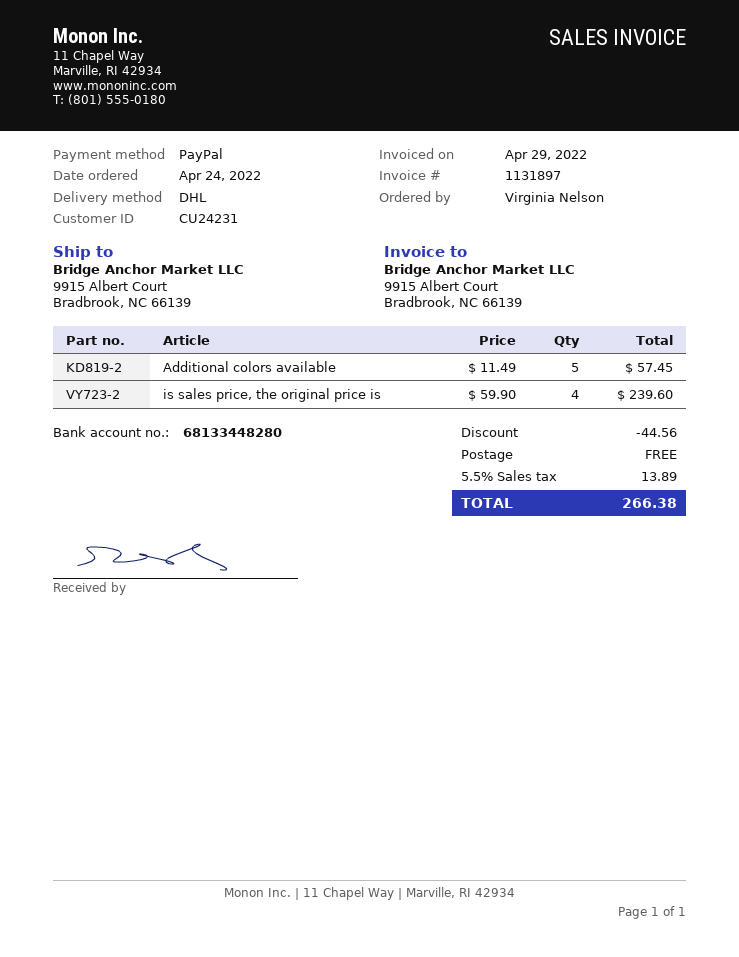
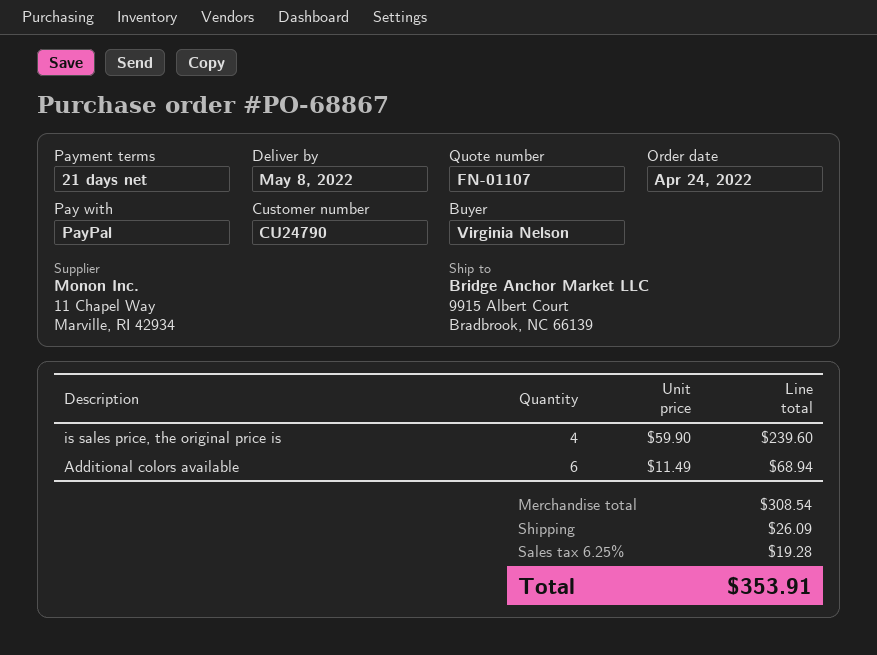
customer number: CU24231 -> CU24790
Additional colors available: 5 x 11.49 = 57.45 -> 6 x 11.49 = 68.94
discount: 44.56 -> none
shipping: 0.00 -> 26.09
tax: 5.5% = 13.89 -> 6.25% = 19.28
total: 266.38 -> 353.91

